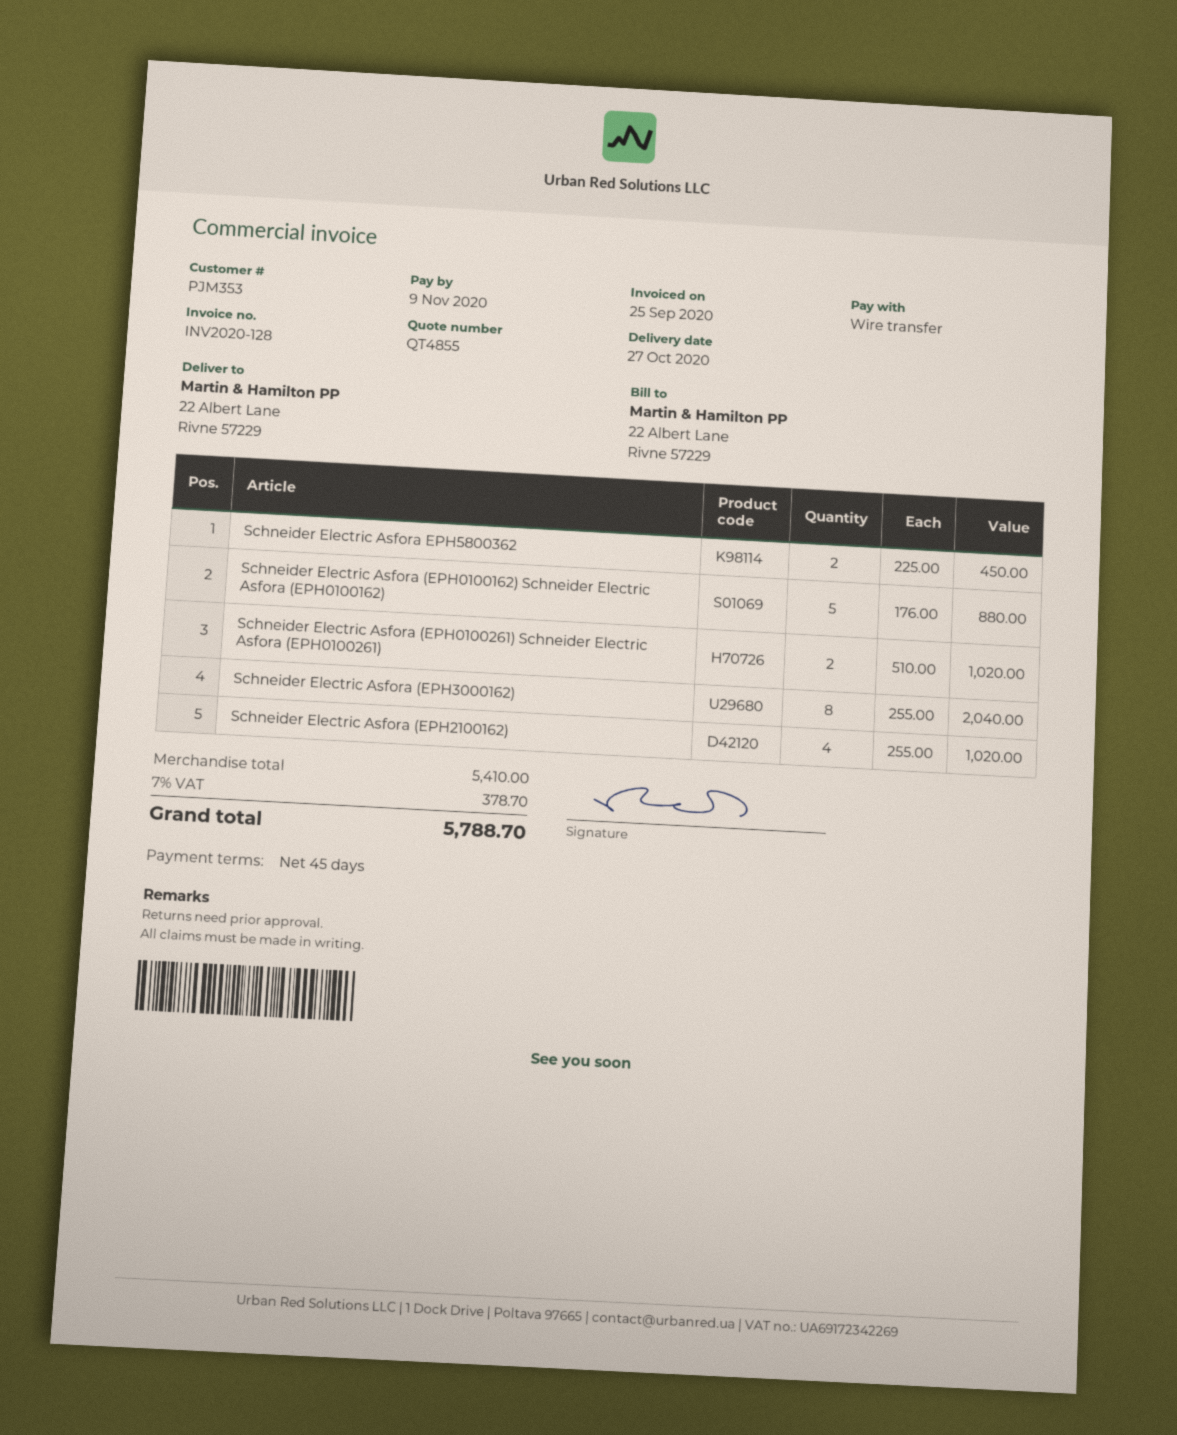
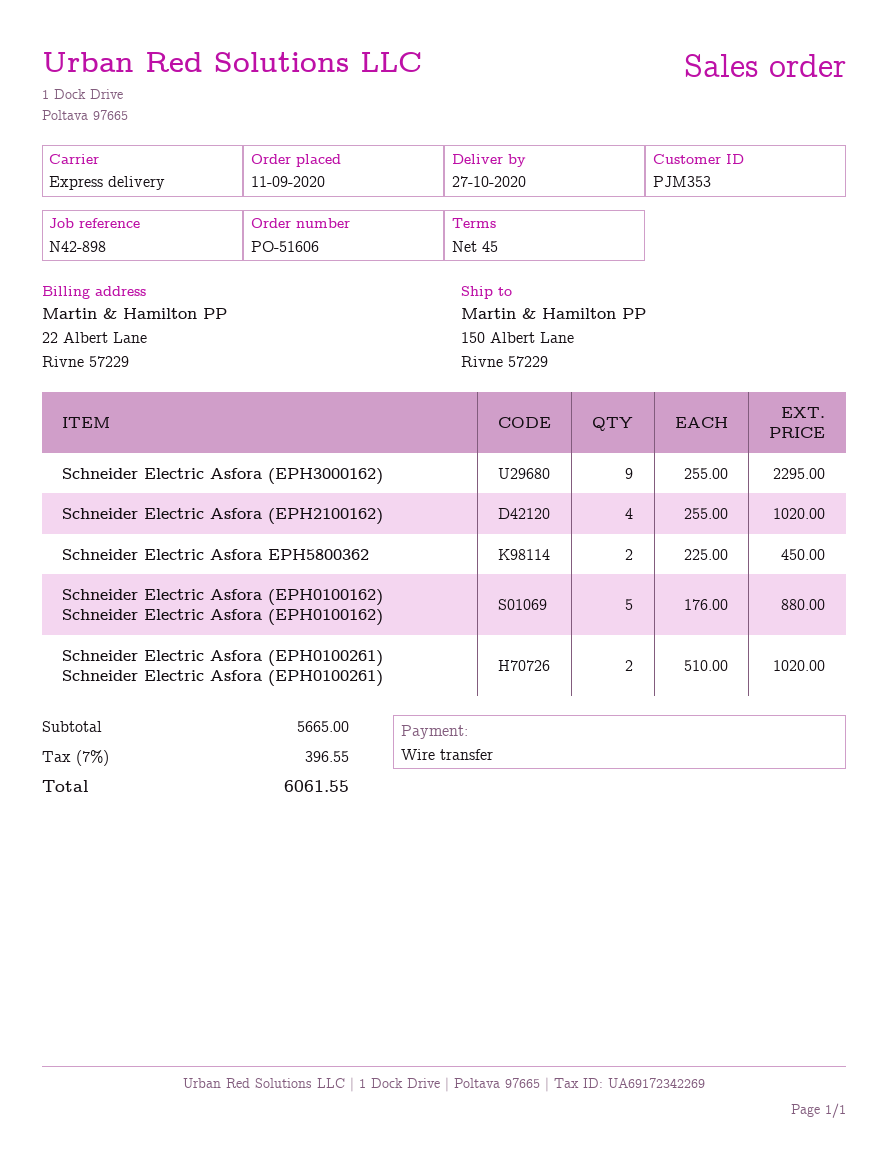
ship to: 22 Albert Lane, Rivne 57229 -> 150 Albert Lane, Rivne 57229
Schneider Electric Asfora (EPH3000162): 8 x 255.00 = 2040.00 -> 9 x 255.00 = 2295.00
subtotal: 5410.00 -> 5665.00
tax: 7% = 378.70 -> 7% = 396.55
total: 5788.70 -> 6061.55

